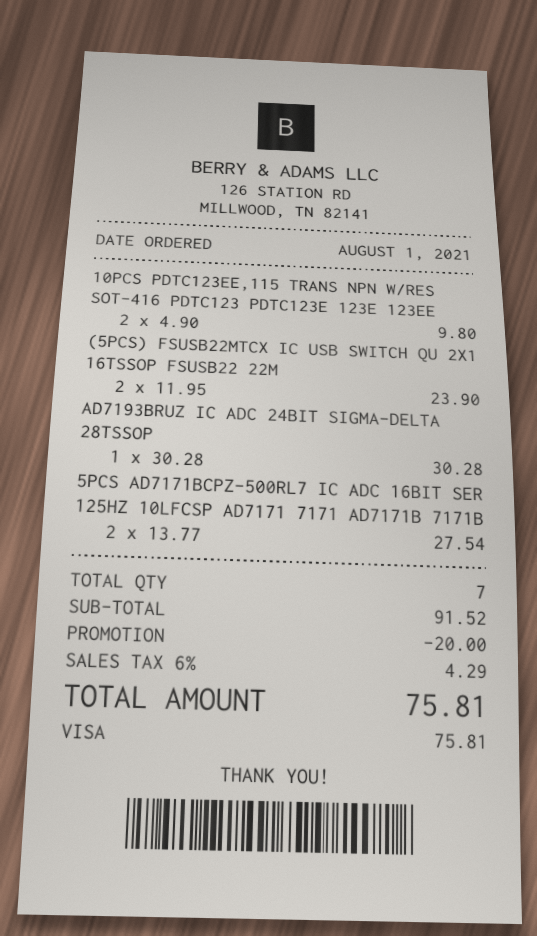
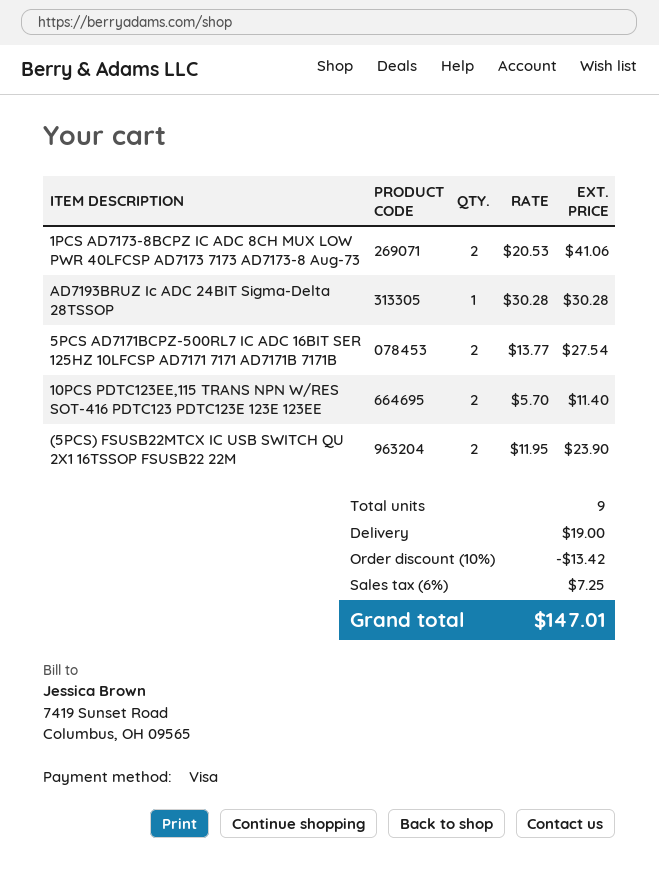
10PCS PDTC123EE,115 TRANS NPN W/RES SOT-416 PDTC123 PDTC123E 123E 123EE: 2 x 4.90 = 9.80 -> 2 x 5.70 = 11.40
1PCS AD7173-8BCPZ IC ADC 8CH MUX LOW PWR 40LFCSP AD7173 7173 AD7173-8 Aug-73: none -> 2 x 20.53 = 41.06
total quantity: 7 -> 9
discount: 20.00 -> 13.42
shipping: none -> 19.00
tax: 6% = 4.29 -> 6% = 7.25
total: 75.81 -> 147.01

